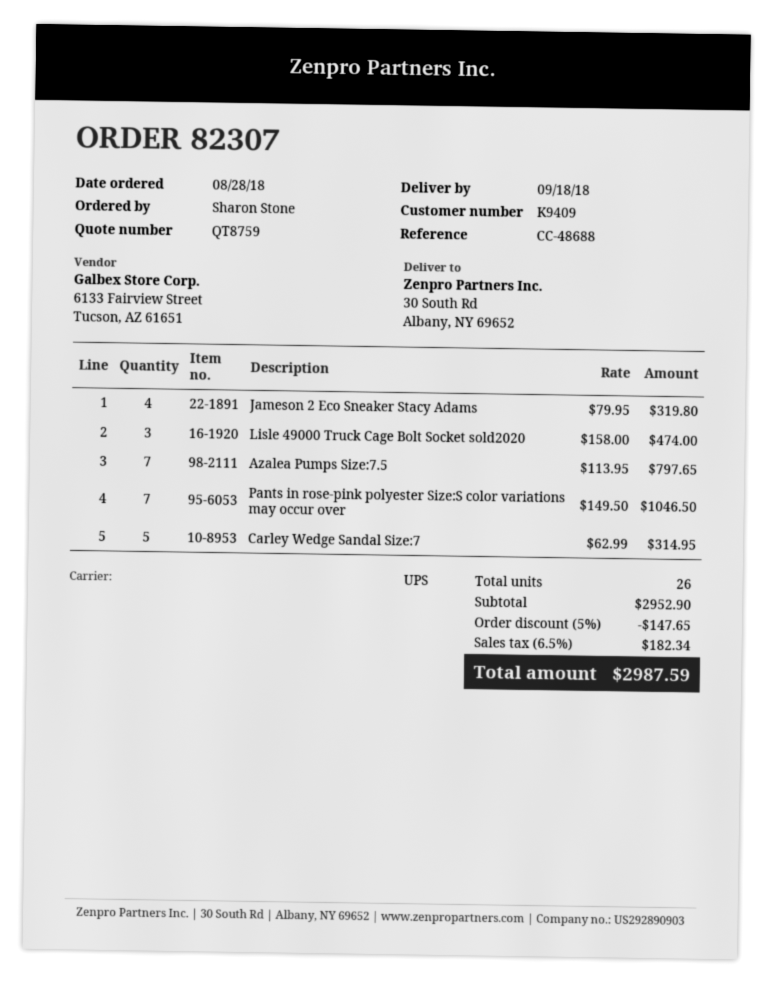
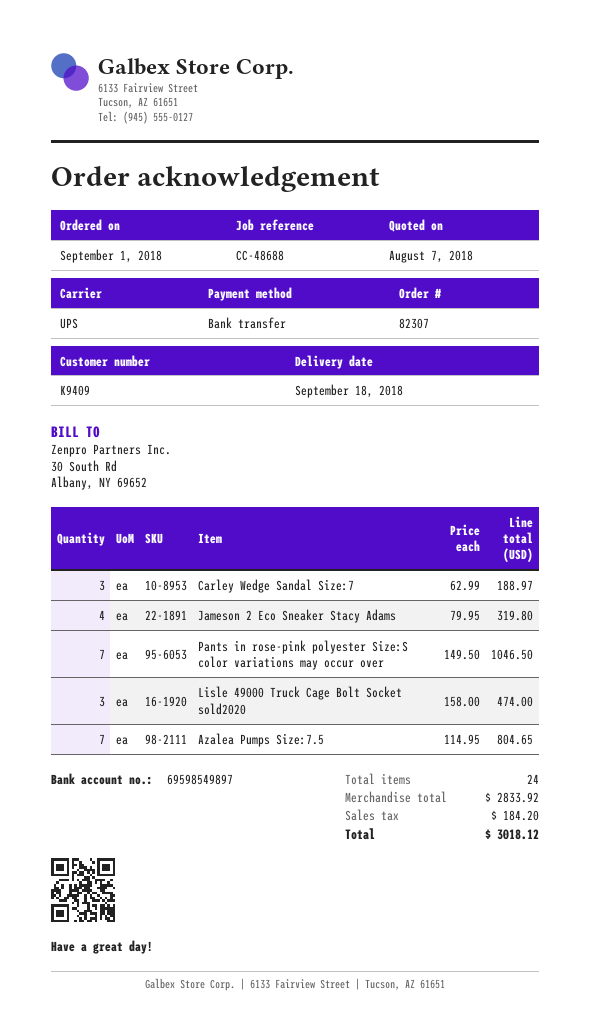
order date: 2018-08-28 -> 2018-09-01
Azalea Pumps Size:7.5: 7 x 113.95 = 797.65 -> 7 x 114.95 = 804.65
Carley Wedge Sandal Size:7: 5 x 62.99 = 314.95 -> 3 x 62.99 = 188.97
total quantity: 26 -> 24
subtotal: 2952.90 -> 2833.92
discount: 5% = 147.65 -> none
tax: 182.34 -> 184.20
total: 2987.59 -> 3018.12

